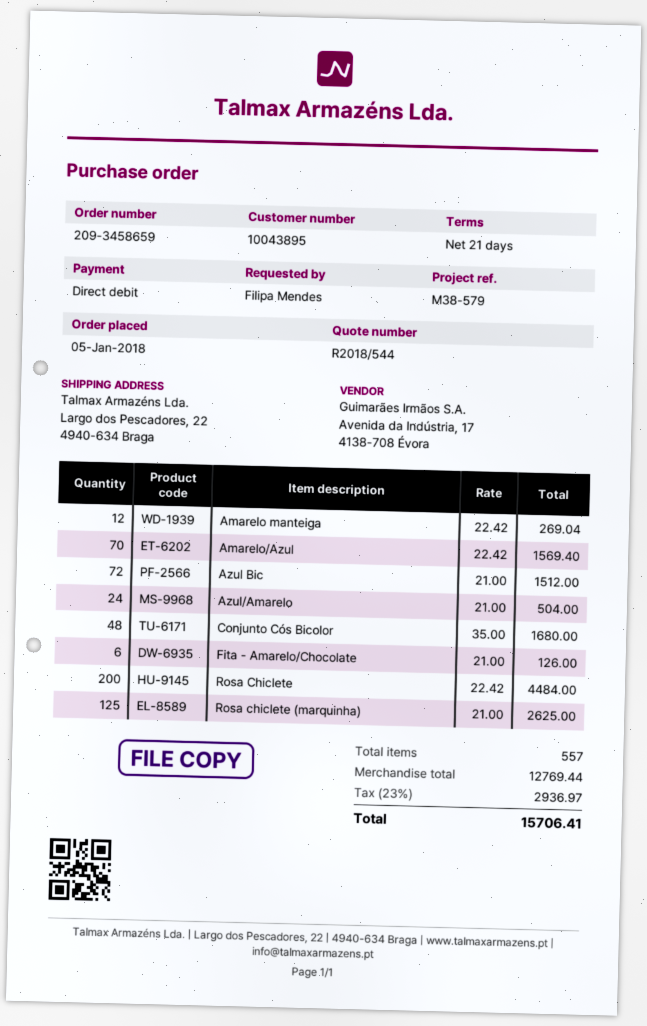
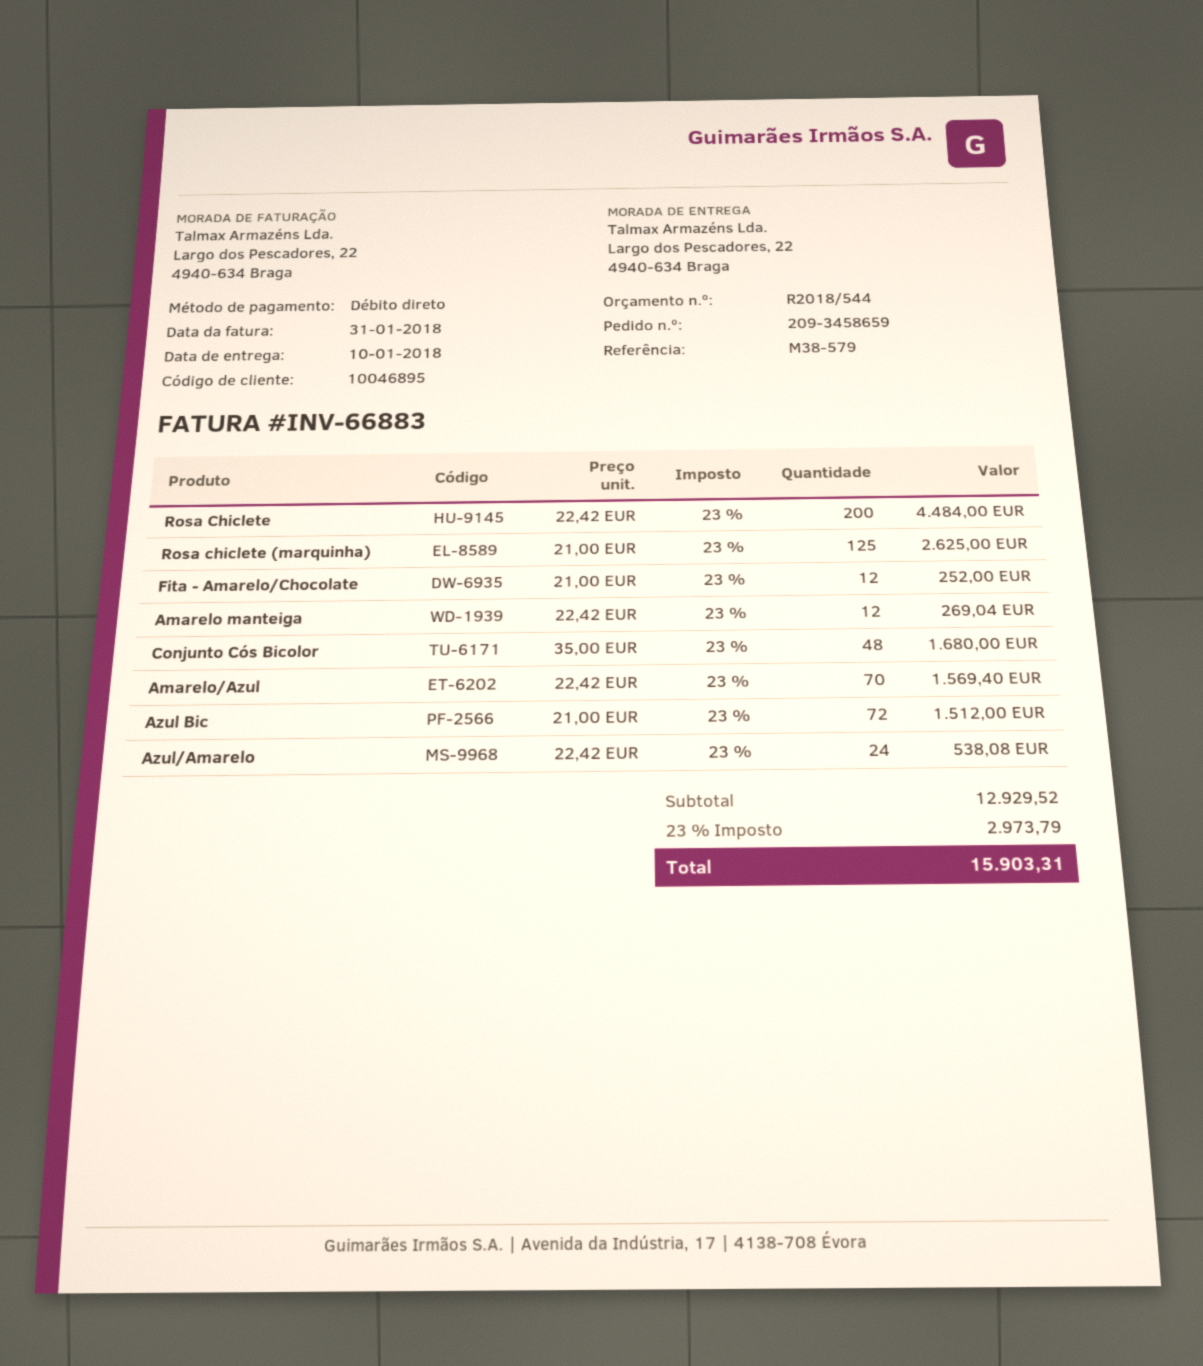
customer number: 10043895 -> 10046895
Azul/Amarelo: 24 x 21.00 = 504.00 -> 24 x 22.42 = 538.08
Fita - Amarelo/Chocolate: 6 x 21.00 = 126.00 -> 12 x 21.00 = 252.00
subtotal: 12769.44 -> 12929.52
tax: 23% = 2936.97 -> 23% = 2973.79
total: 15706.41 -> 15903.31

